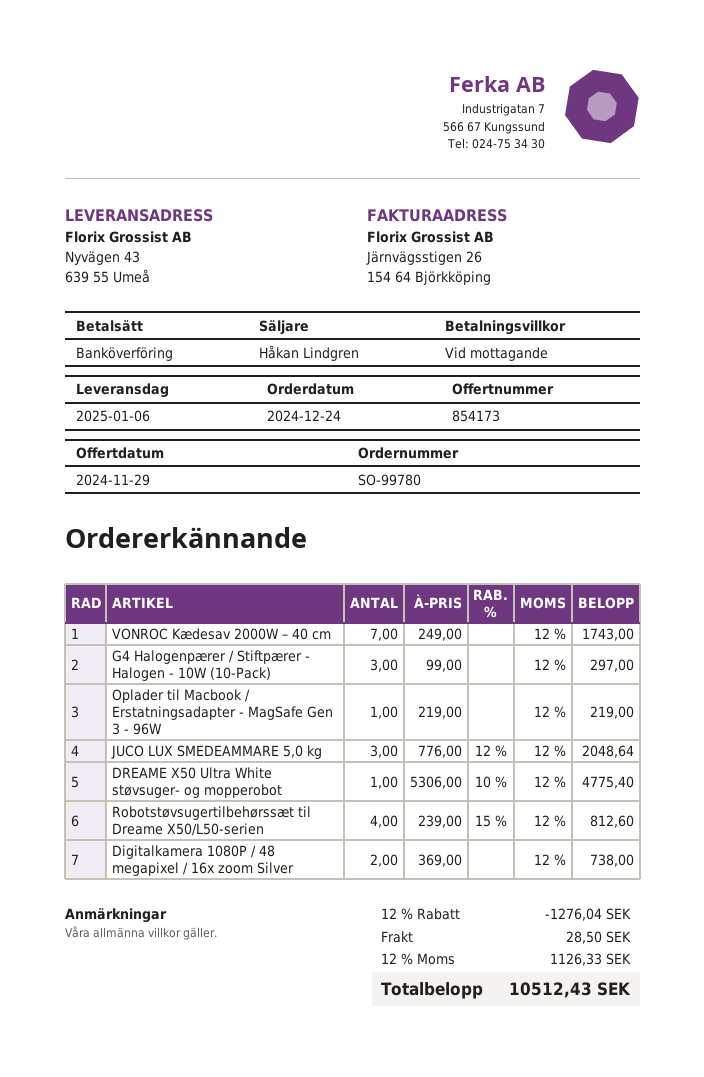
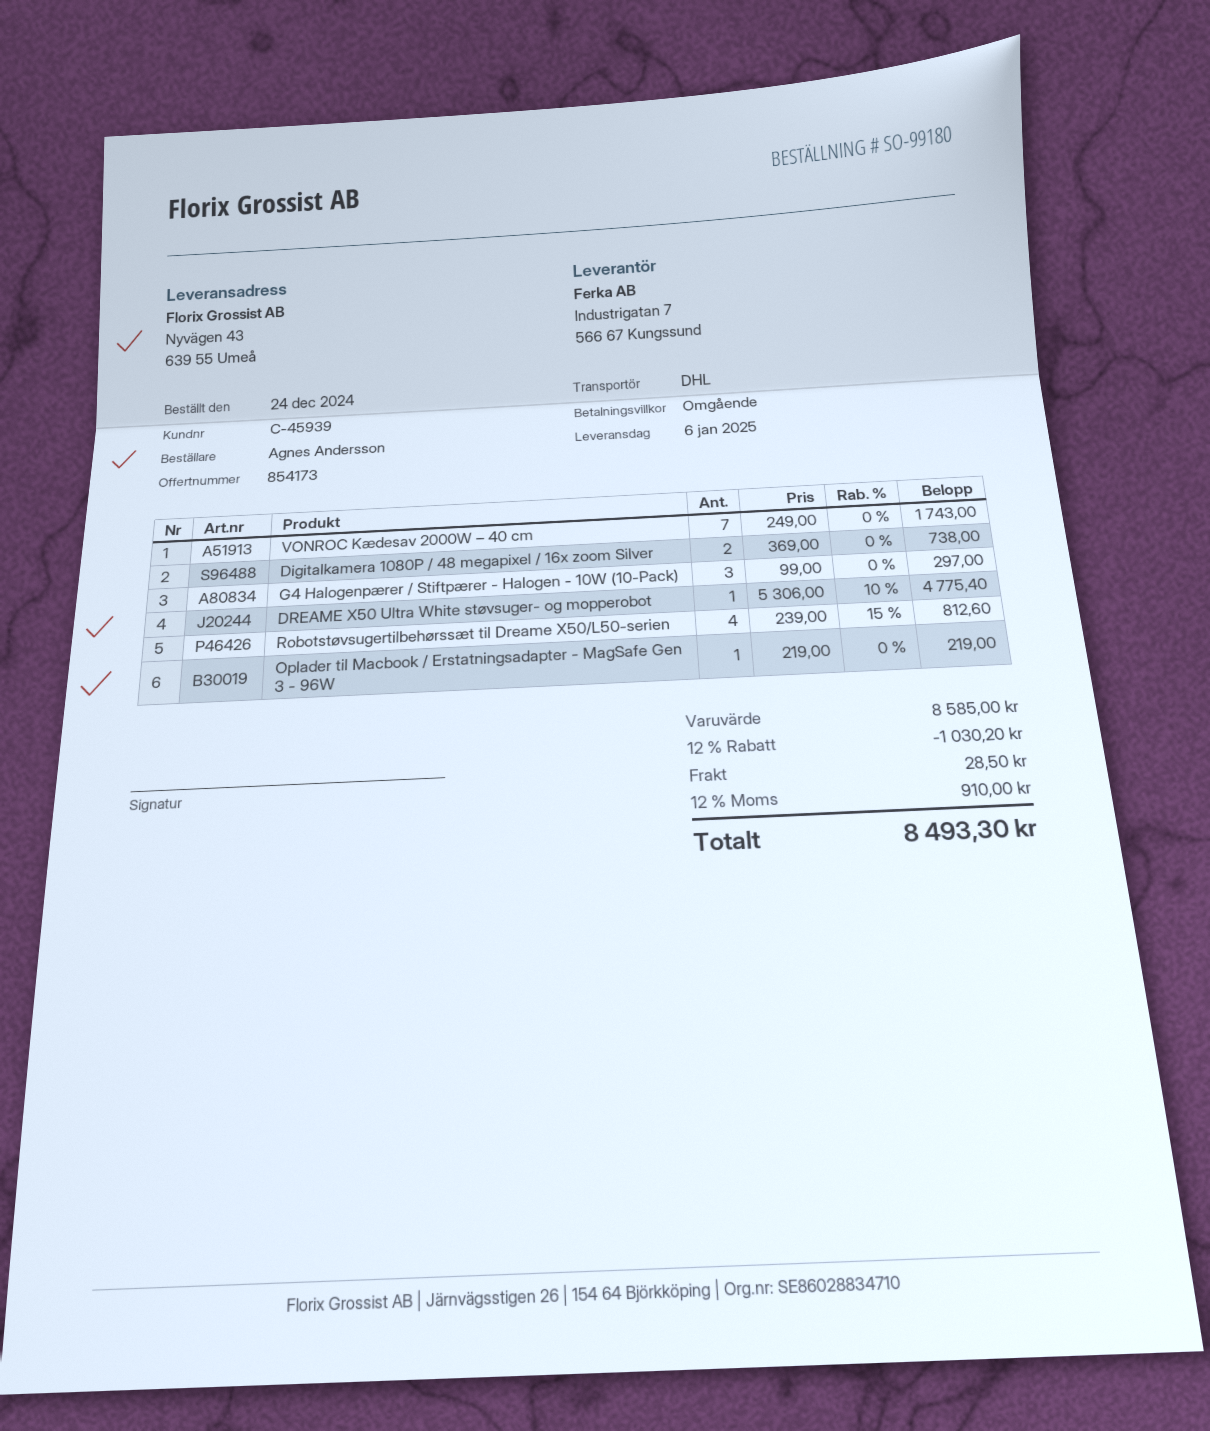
order number: SO-99780 -> SO-99180
JUCO LUX SMEDEAMMARE 5,0 kg: 3 x 776.00 - 12% = 2048.64 -> none
discount: 12% = 1276.04 -> 12% = 1030.20
tax: 12% = 1126.33 -> 12% = 910.00
total: 10512.43 -> 8493.30

